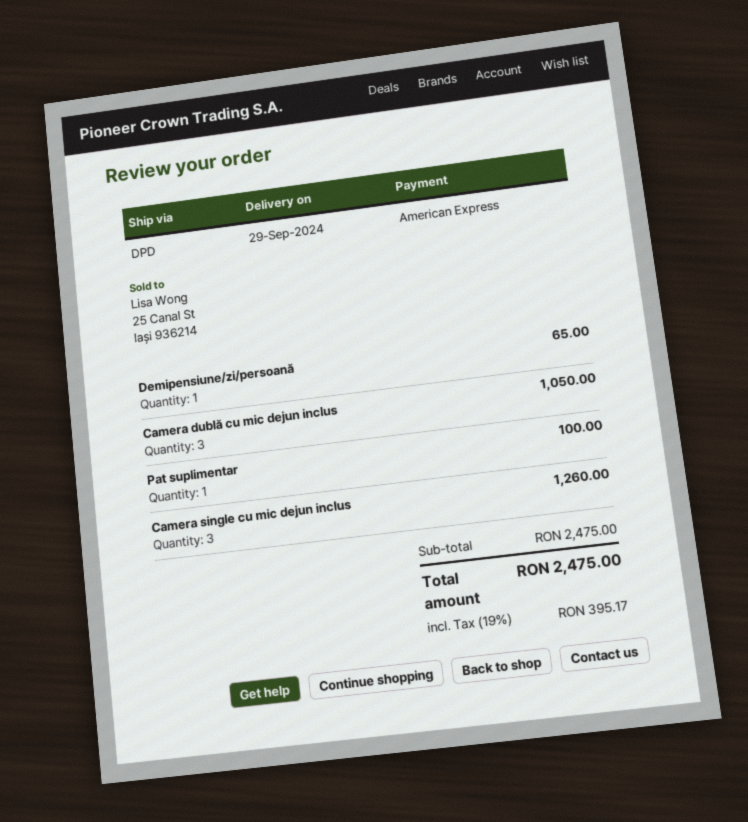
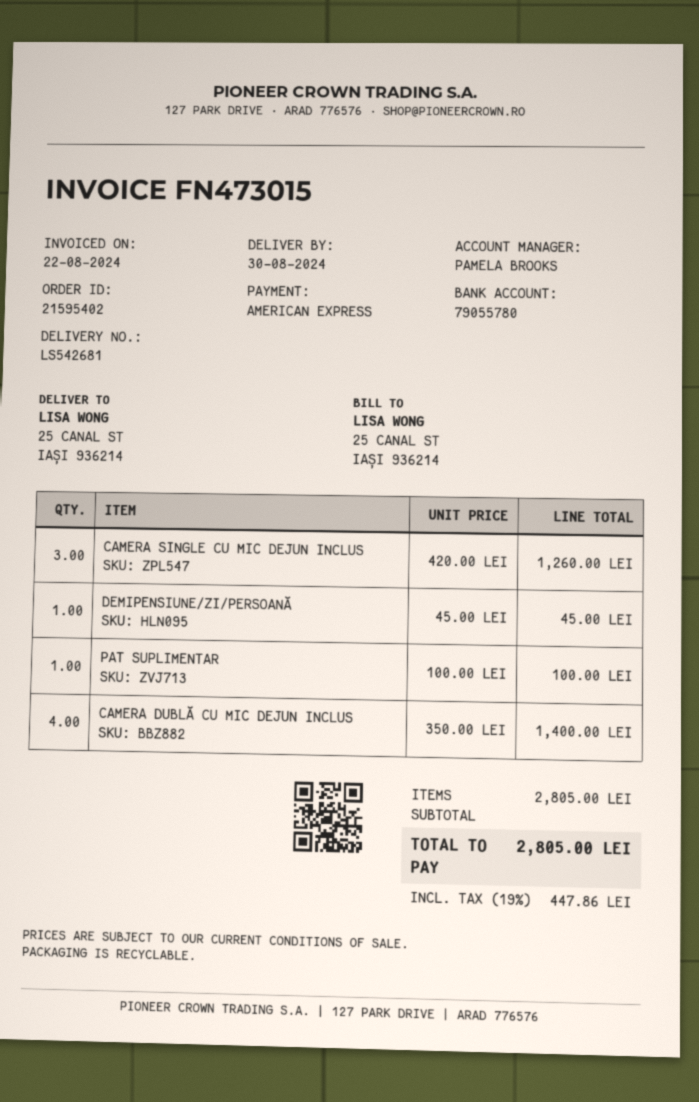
delivery date: 2024-09-29 -> 2024-08-30
Demipensiune/zi/persoană: 1 for 65.00 -> 1 for 45.00
Camera dublă cu mic dejun inclus: 3 for 1050.00 -> 4 for 1400.00
subtotal: 2475.00 -> 2805.00
tax: 19% = 395.17 -> 19% = 447.86
total: 2475.00 -> 2805.00

